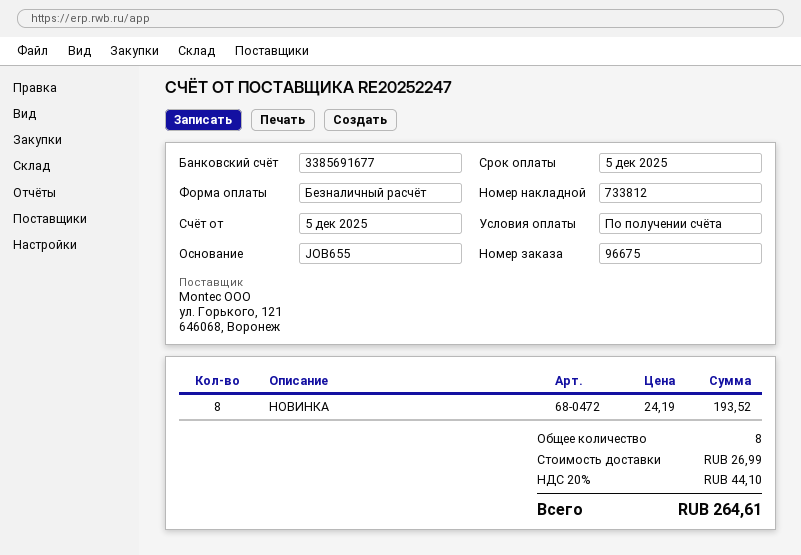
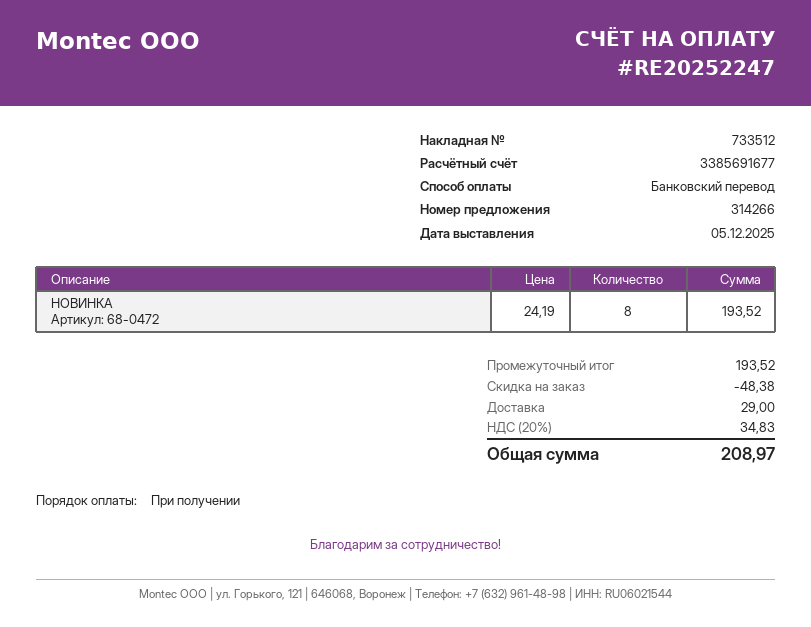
delivery note number: 733812 -> 733512
discount: none -> 48.38
shipping: 26.99 -> 29.00
tax: 20% = 44.10 -> 20% = 34.83
total: 264.61 -> 208.97

